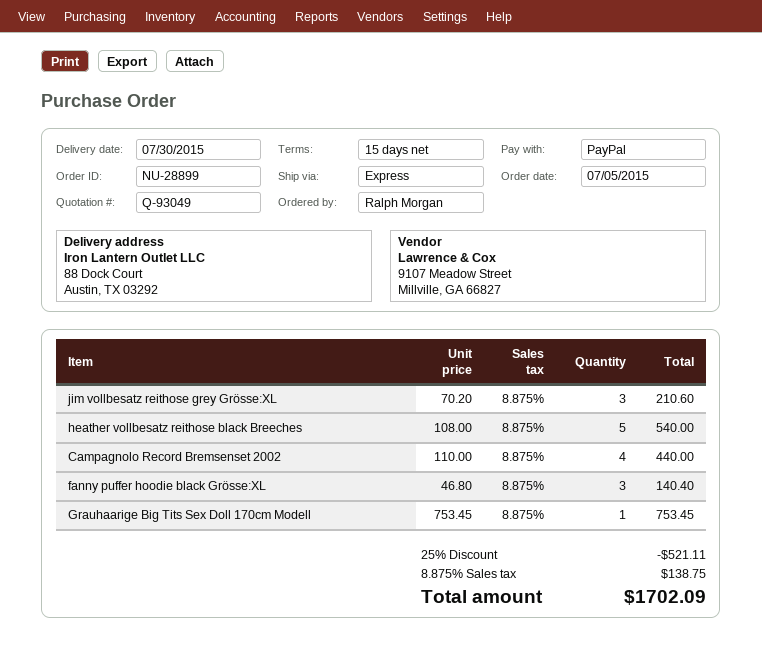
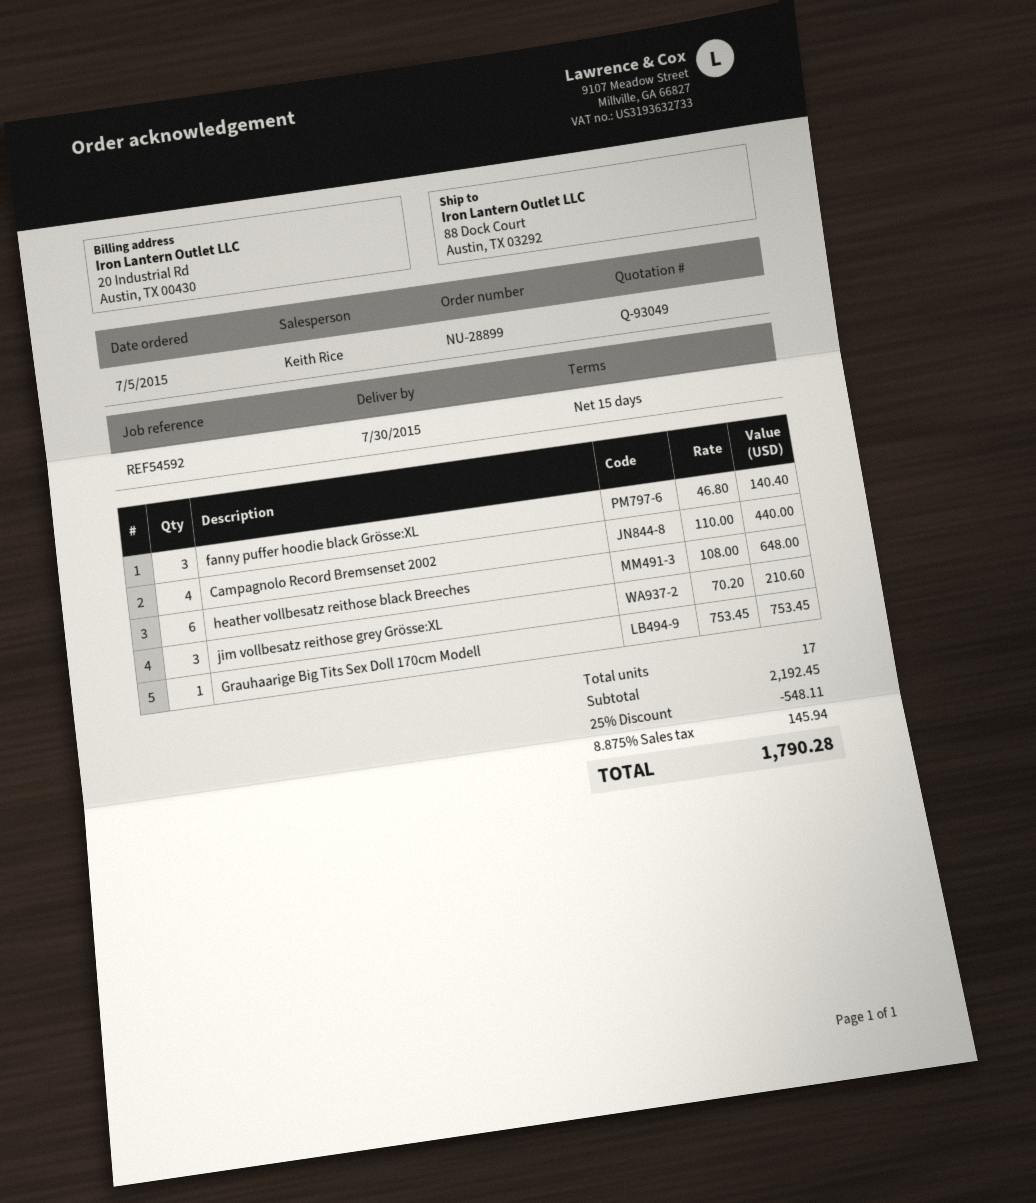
heather vollbesatz reithose black Breeches: 5 x 108.00 = 540.00 -> 6 x 108.00 = 648.00
discount: 25% = 521.11 -> 25% = 548.11
tax: 8.875% = 138.75 -> 8.875% = 145.94
total: 1702.09 -> 1790.28

